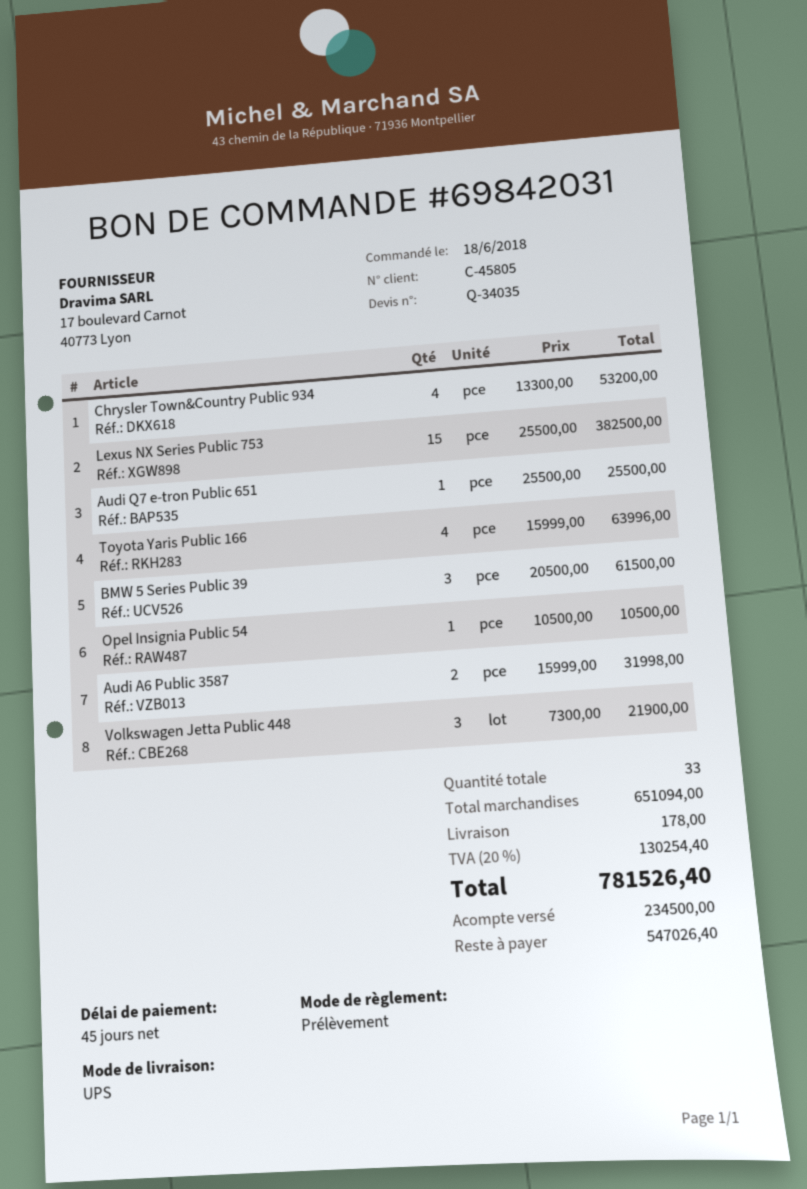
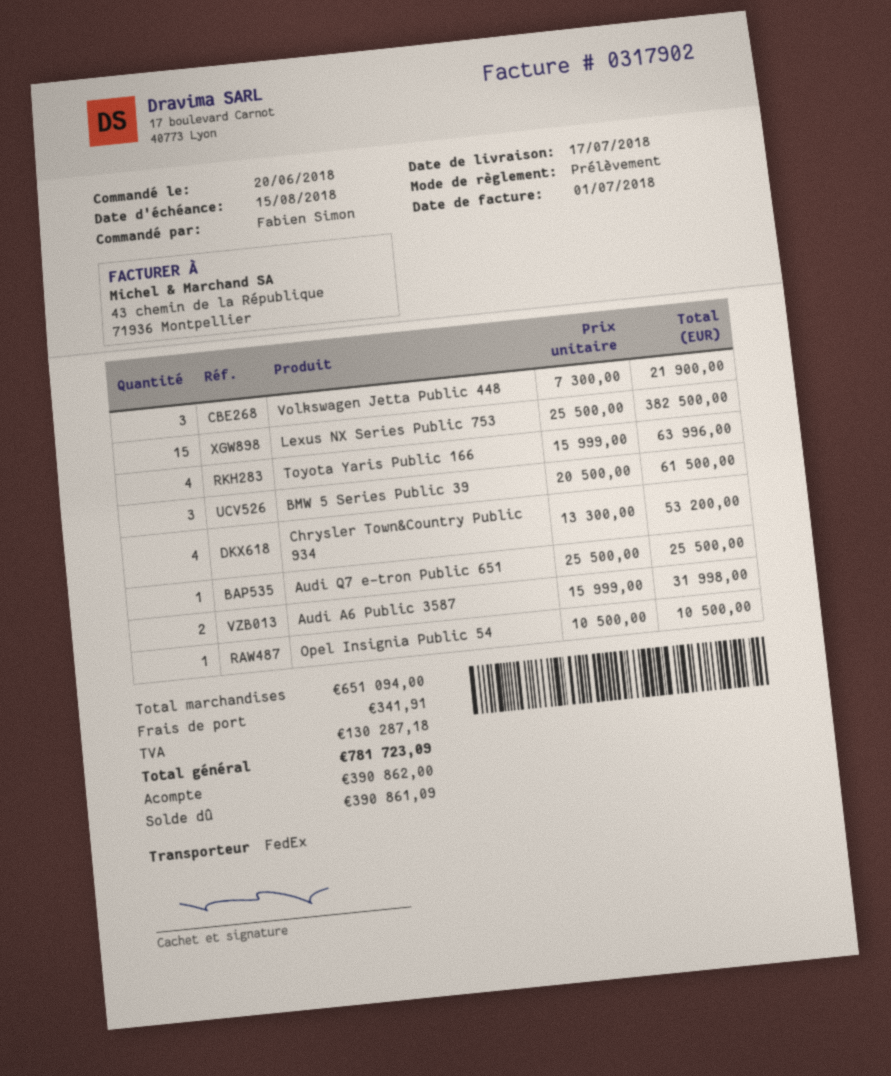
order date: 2018-06-18 -> 2018-06-20
shipping method: UPS -> FedEx
shipping: 178.00 -> 341.91
tax: 130254.40 -> 130287.18
total: 781526.40 -> 781723.09
deposit: 234500.00 -> 390862.00
balance: 547026.40 -> 390861.09

